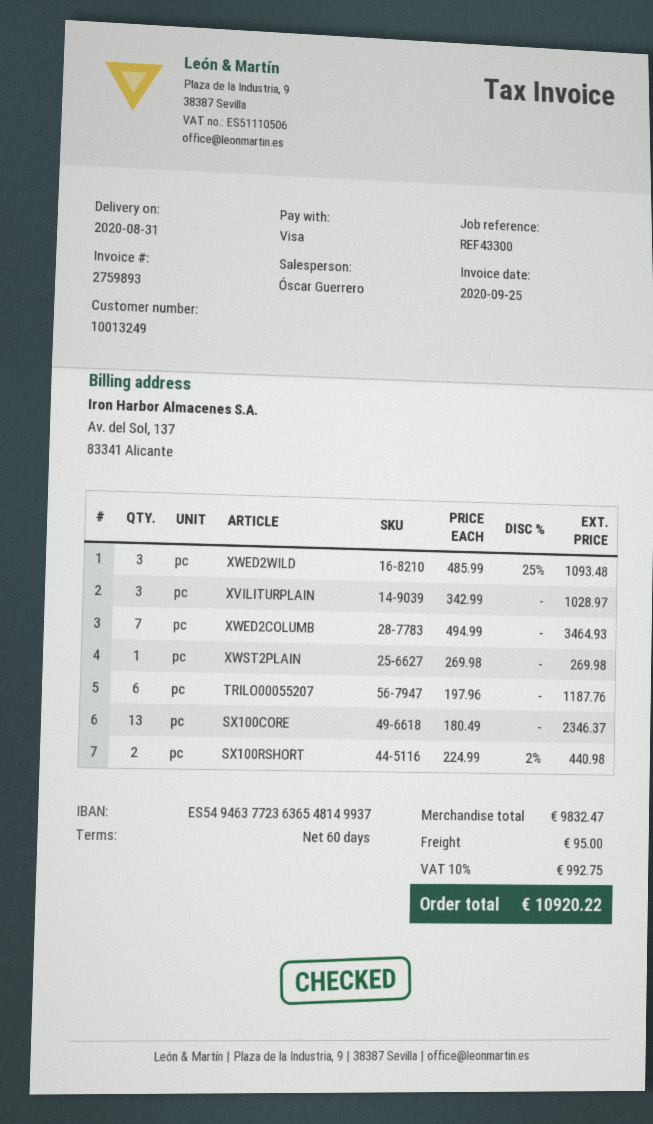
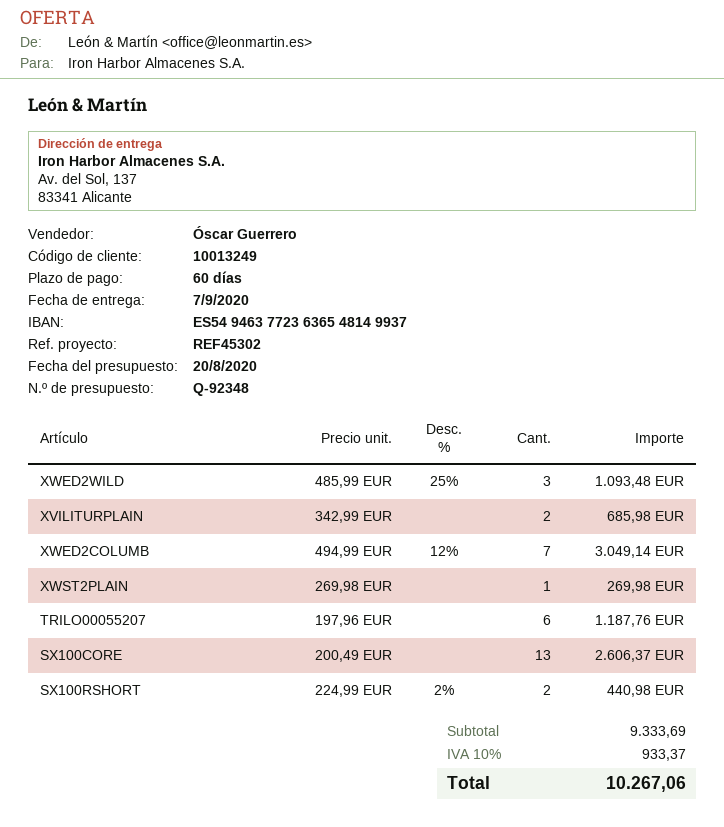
delivery date: 2020-08-31 -> 2020-09-07
reference: REF43300 -> REF45302
XVILITURPLAIN: 3 x 342.99 = 1028.97 -> 2 x 342.99 = 685.98
XWED2COLUMB: 7 x 494.99 = 3464.93 -> 7 x 494.99 - 12% = 3049.14
SX100CORE: 13 x 180.49 = 2346.37 -> 13 x 200.49 = 2606.37
subtotal: 9832.47 -> 9333.69
shipping: 95.00 -> none
tax: 10% = 992.75 -> 10% = 933.37
total: 10920.22 -> 10267.06

